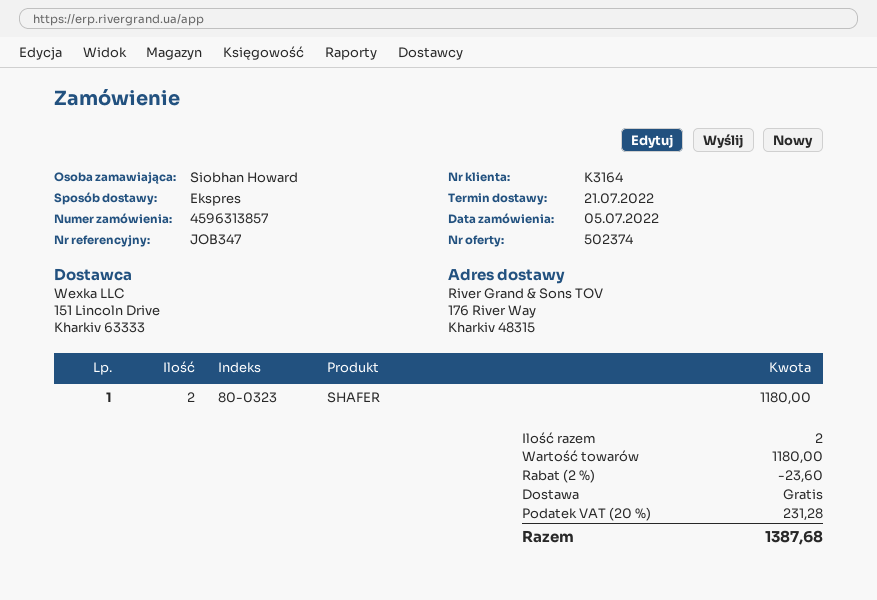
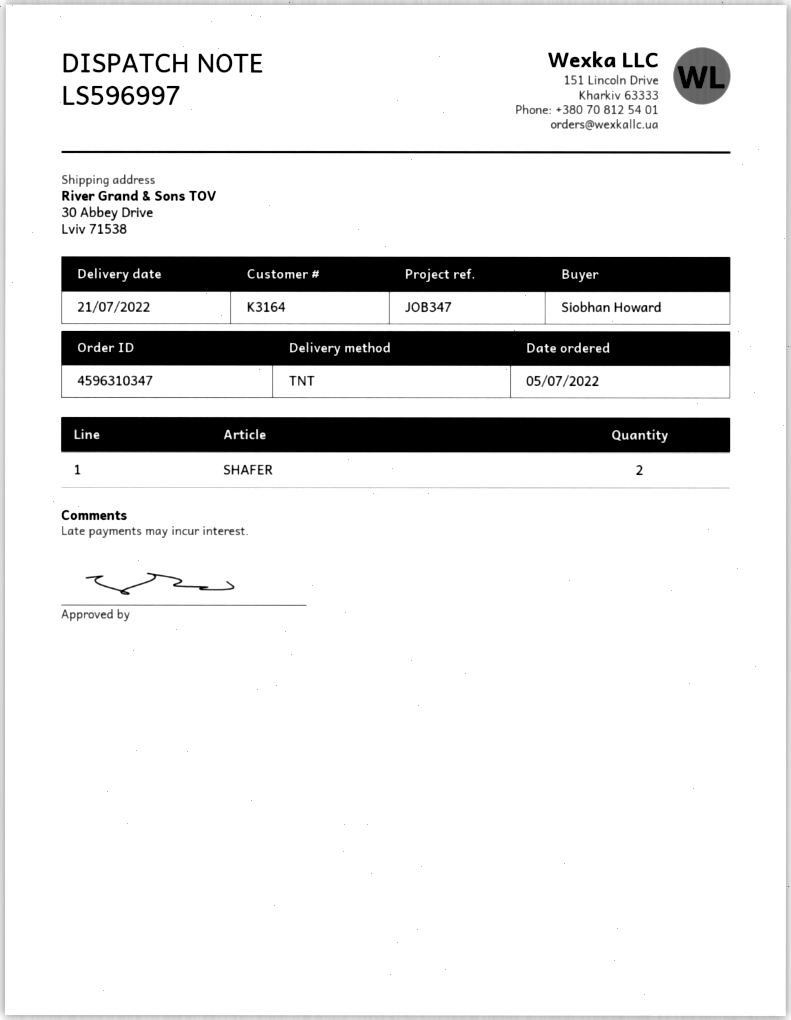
order number: 4596313857 -> 4596310347
shipping method: express -> TNT
ship to: 176 River Way, Kharkiv 48315 -> 30 Abbey Drive, Lviv 71538

